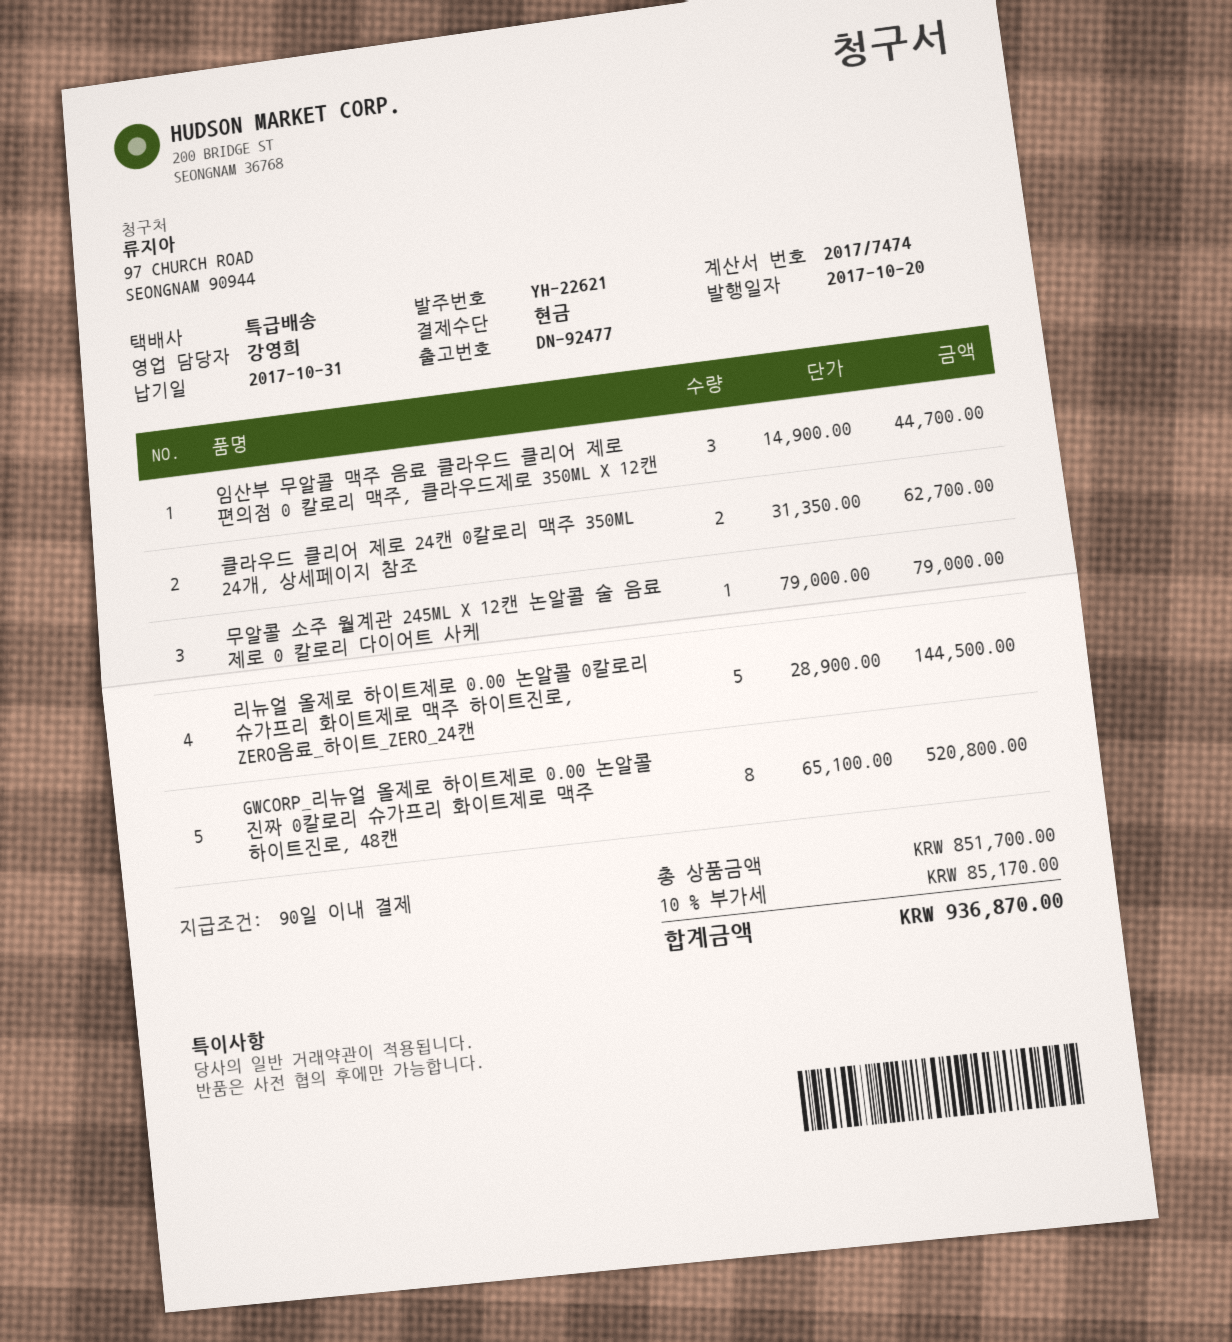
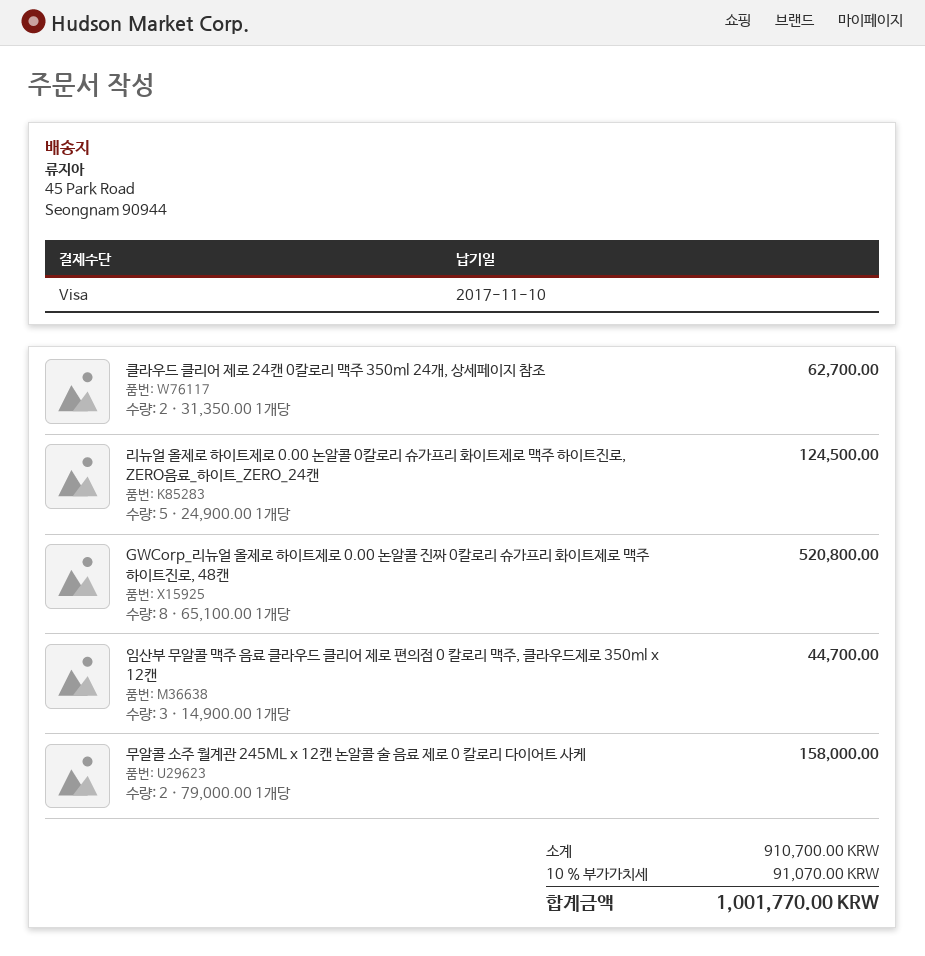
delivery date: 2017-10-31 -> 2017-11-10
payment method: cash -> Visa
무알콜 소주 월계관 245ML X 12캔 논알콜 술 음료 제로 0 칼로리 다이어트 사케: 1 x 79000.00 = 79000.00 -> 2 x 79000.00 = 158000.00
리뉴얼 올제로 하이트제로 0.00 논알콜 0칼로리 슈가프리 화이트제로 맥주 하이트진로, ZERO음료_하이트_ZERO_24캔: 5 x 28900.00 = 144500.00 -> 5 x 24900.00 = 124500.00
subtotal: 851700.00 -> 910700.00
tax: 10% = 85170.00 -> 10% = 91070.00
total: 936870.00 -> 1001770.00

